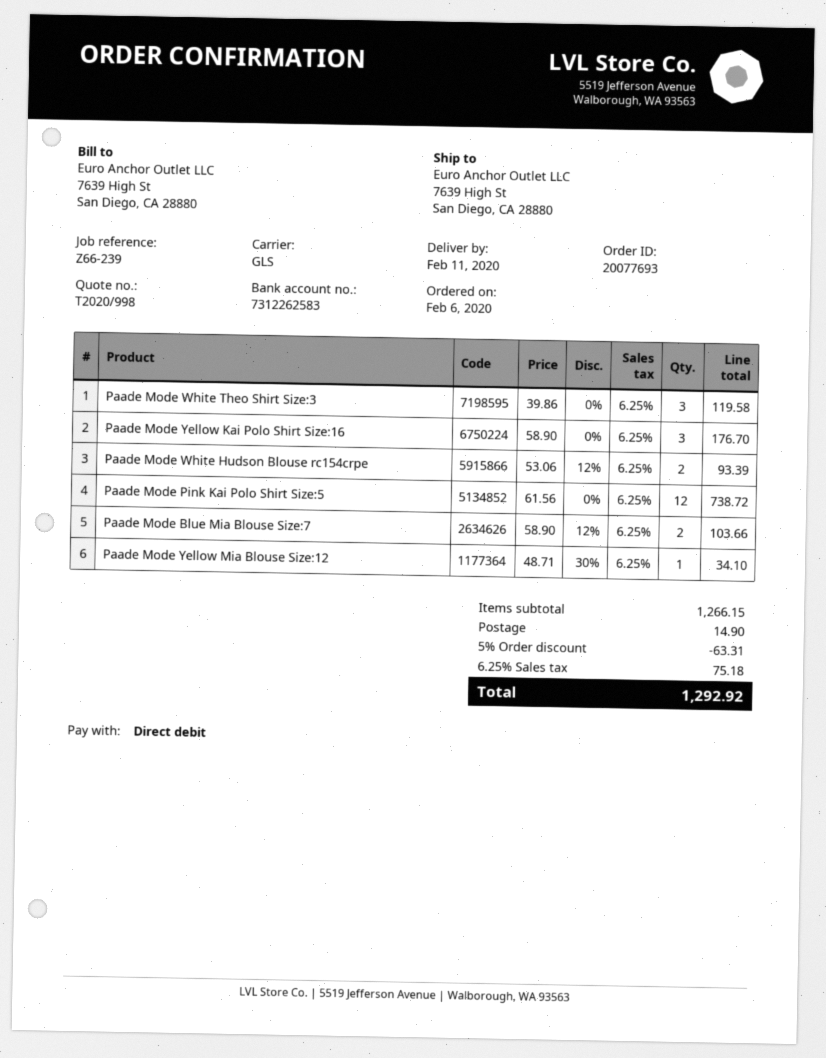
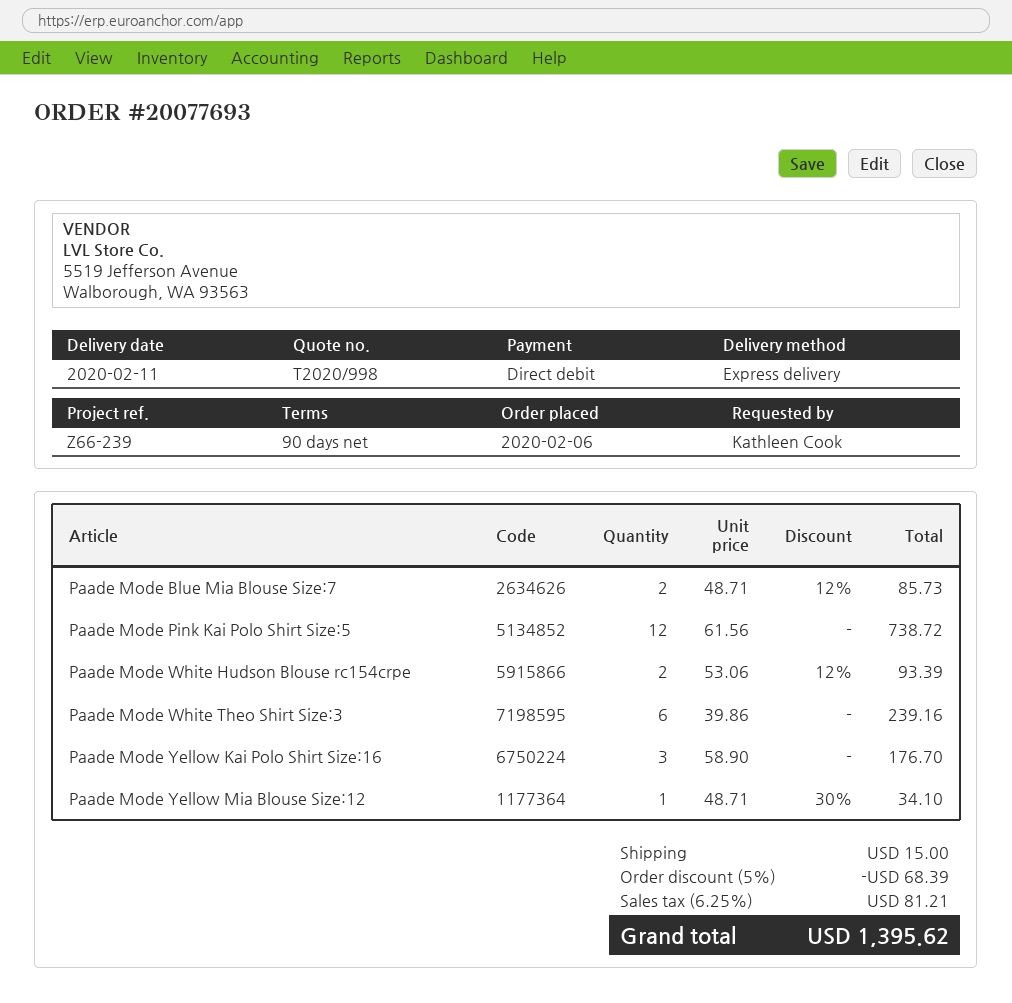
shipping method: GLS -> express
Paade Mode White Theo Shirt Size:3: 3 x 39.86 = 119.58 -> 6 x 39.86 = 239.16
Paade Mode Blue Mia Blouse Size:7: 2 x 58.90 - 12% = 103.66 -> 2 x 48.71 - 12% = 85.73
discount: 5% = 63.31 -> 5% = 68.39
shipping: 14.90 -> 15.00
tax: 6.25% = 75.18 -> 6.25% = 81.21
total: 1292.92 -> 1395.62

